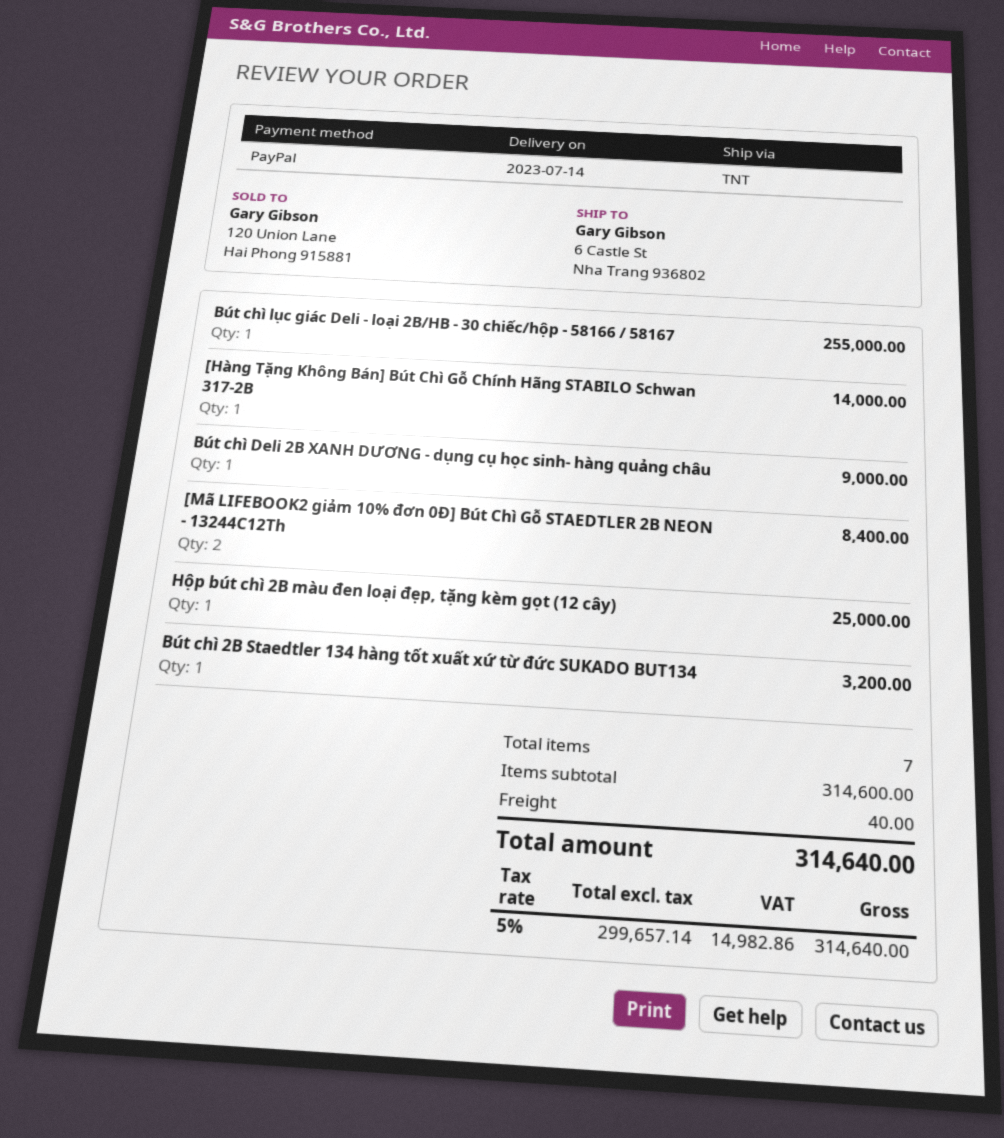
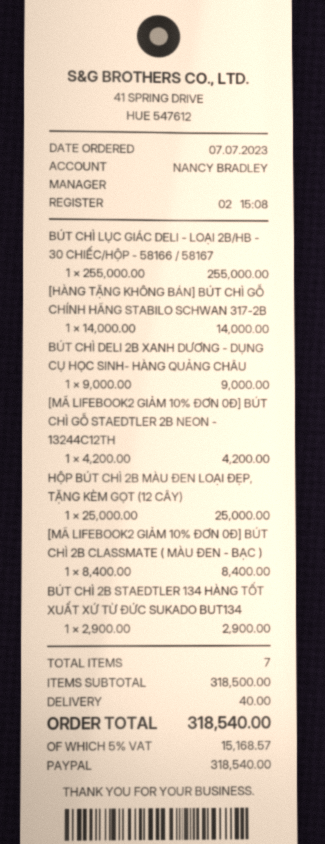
[Mã LIFEBOOK2 giảm 10% đơn 0Đ] Bút Chì Gỗ STAEDTLER 2B NEON - 13244C12Th: 2 for 8400.00 -> 1 for 4200.00
Bút chì 2B Staedtler 134 hàng tốt xuất xứ từ đức SUKADO BUT134: 1 for 3200.00 -> 1 for 2900.00
[MÃ LIFEBOOK2 GIẢM 10% ĐƠN 0Đ] BÚT CHÌ 2B CLASSMATE ( MÀU ĐEN - BẠC ): none -> 1 for 8400.00
subtotal: 314600.00 -> 318500.00
tax: 5% = 14982.86 -> 5% = 15168.57
total: 314640.00 -> 318540.00

